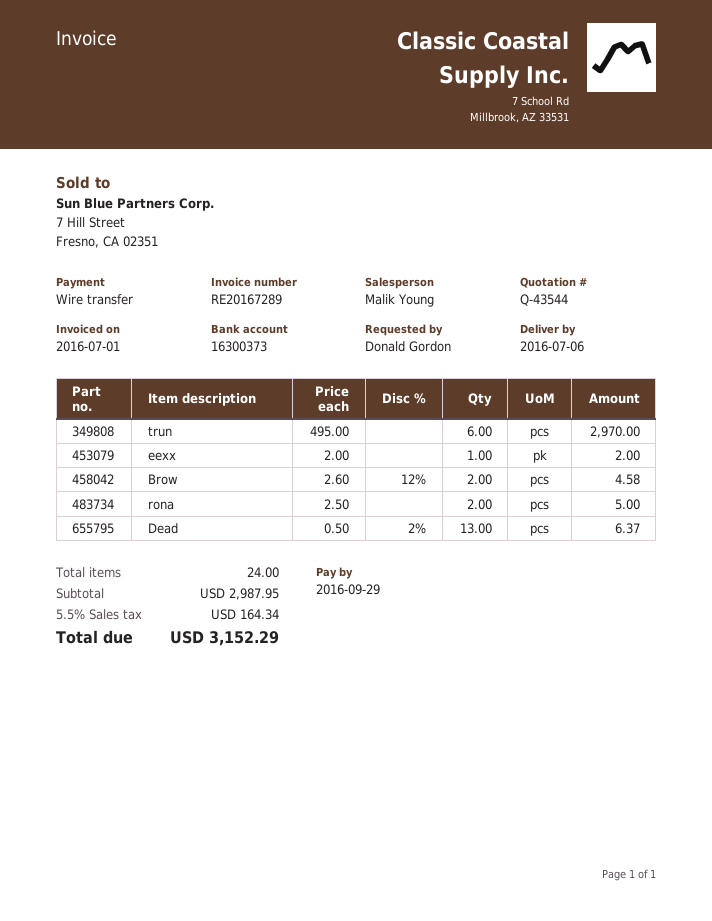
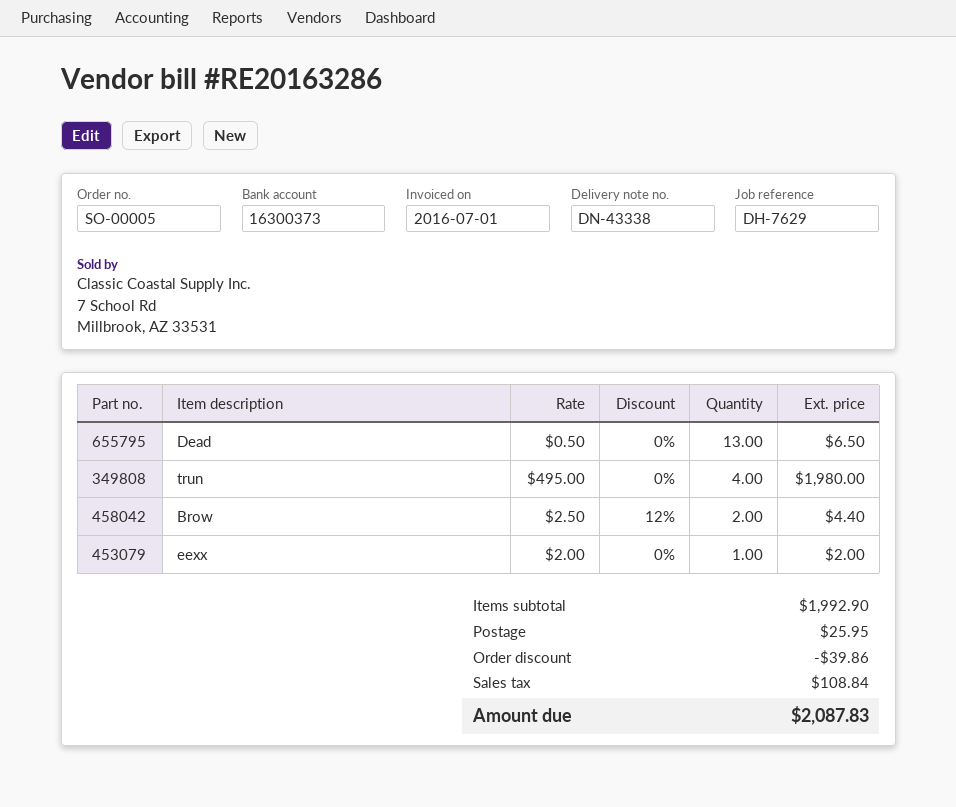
invoice number: RE20167289 -> RE20163286
trun: 6 x 495.00 = 2970.00 -> 4 x 495.00 = 1980.00
Brow: 2 x 2.60 - 12% = 4.58 -> 2 x 2.50 - 12% = 4.40
rona: 2 x 2.50 = 5.00 -> none
Dead: 13 x 0.50 - 2% = 6.37 -> 13 x 0.50 = 6.50
subtotal: 2987.95 -> 1992.90
discount: none -> 39.86
shipping: none -> 25.95
tax: 164.34 -> 108.84
total: 3152.29 -> 2087.83

